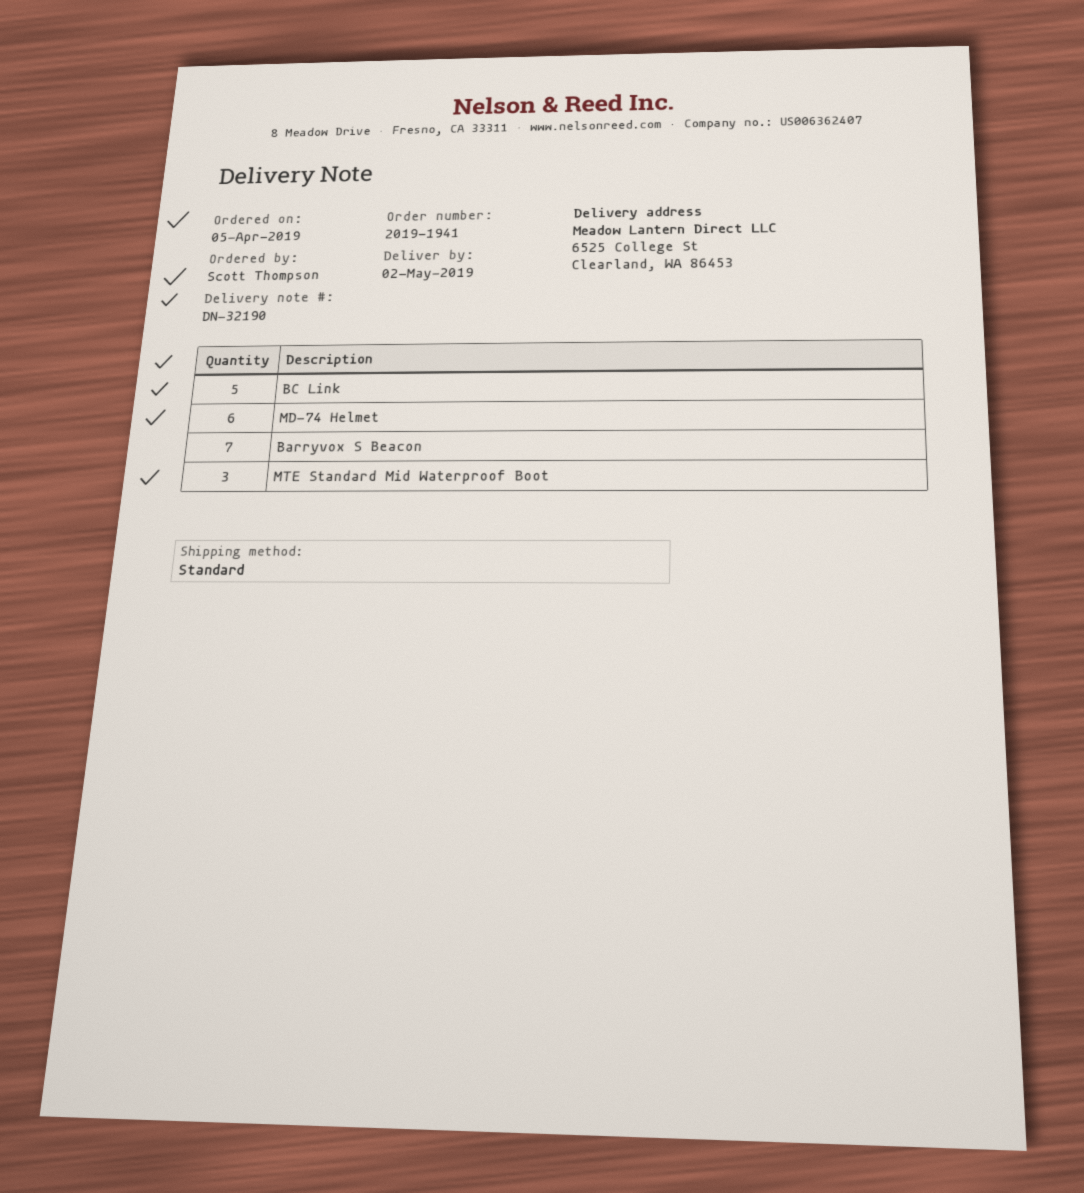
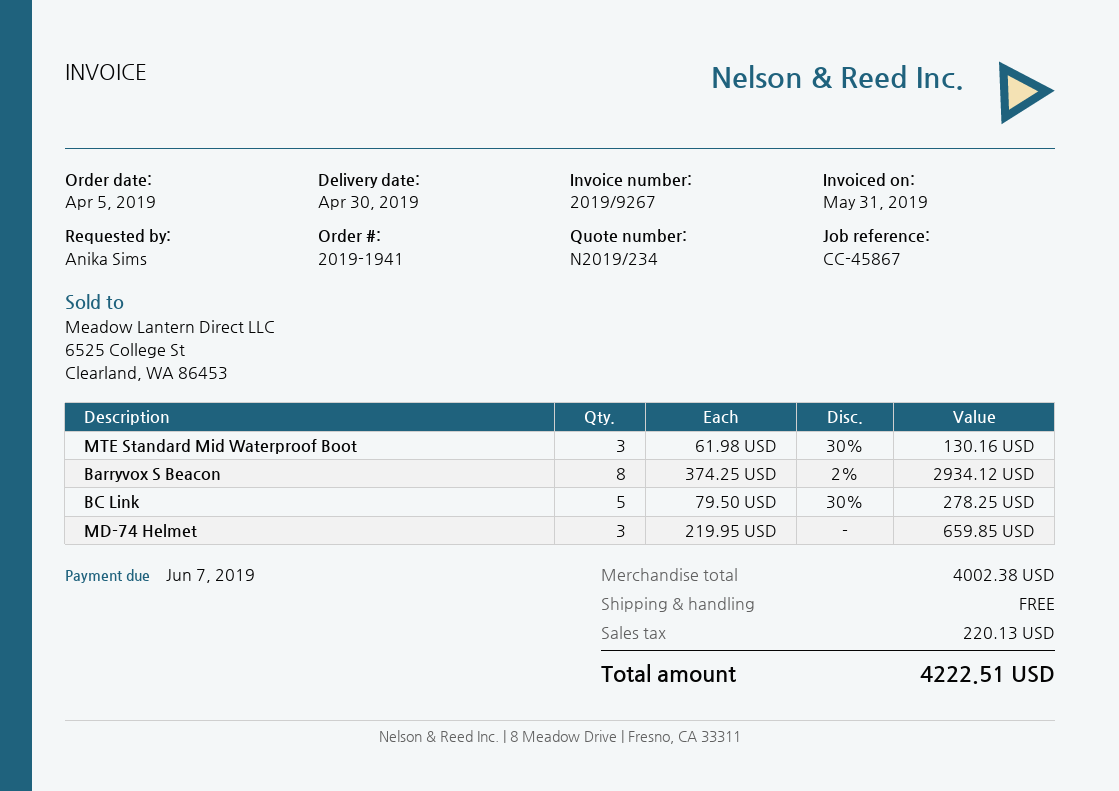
delivery date: 2019-05-02 -> 2019-04-30
ordered by: Scott Thompson -> Anika Sims
MD-74 Helmet: 6 -> 3
Barryvox S Beacon: 7 -> 8

